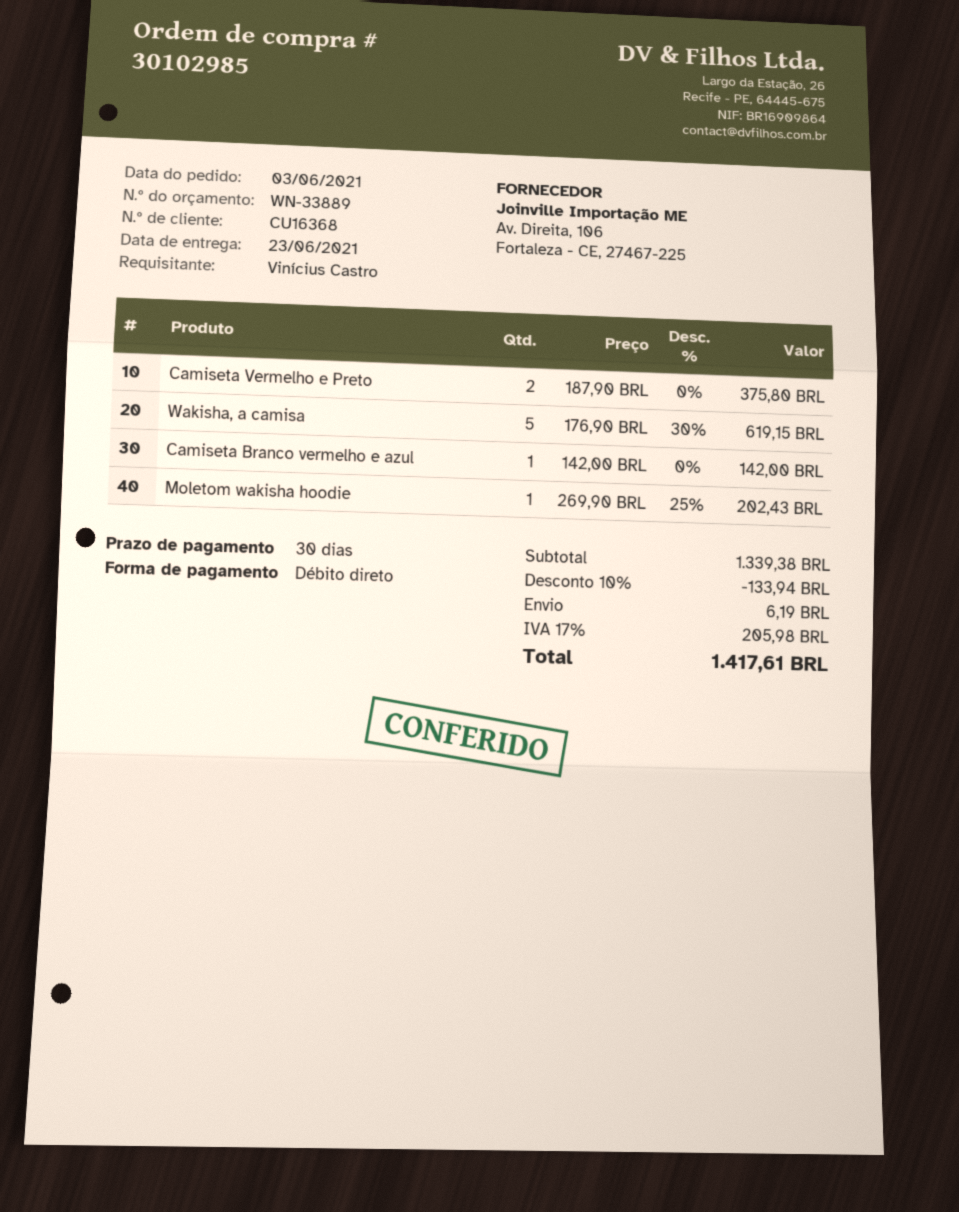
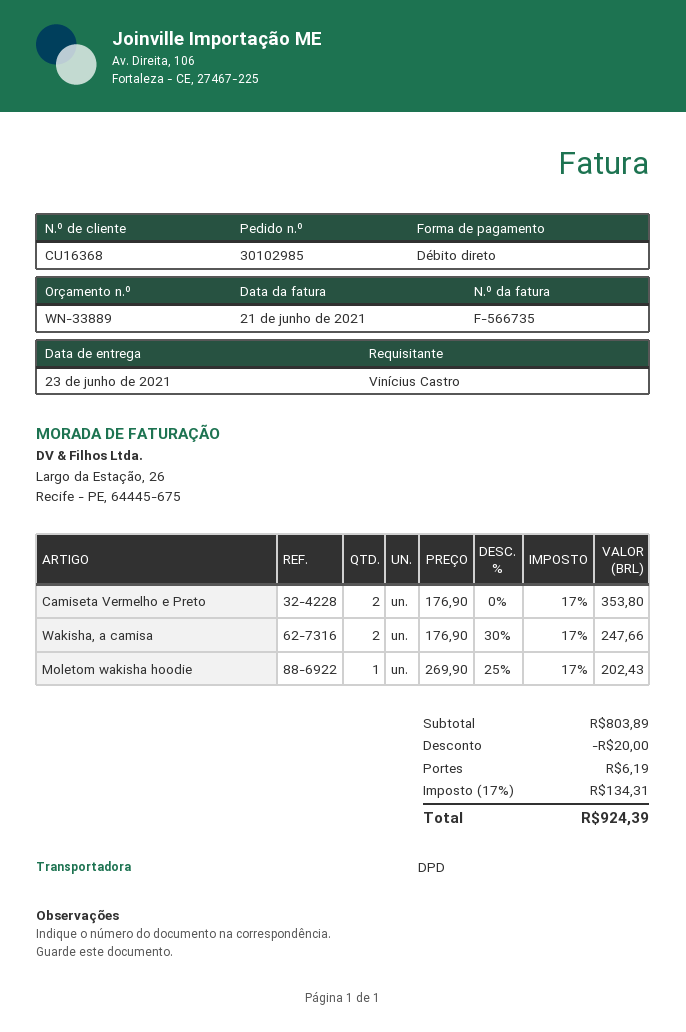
Camiseta Vermelho e Preto: 2 x 187.90 = 375.80 -> 2 x 176.90 = 353.80
Wakisha, a camisa: 5 x 176.90 - 30% = 619.15 -> 2 x 176.90 - 30% = 247.66
Camiseta Branco vermelho e azul: 1 x 142.00 = 142.00 -> none
subtotal: 1339.38 -> 803.89
discount: 133.94 -> 20.00
tax: 17% = 205.98 -> 17% = 134.31
total: 1417.61 -> 924.39

